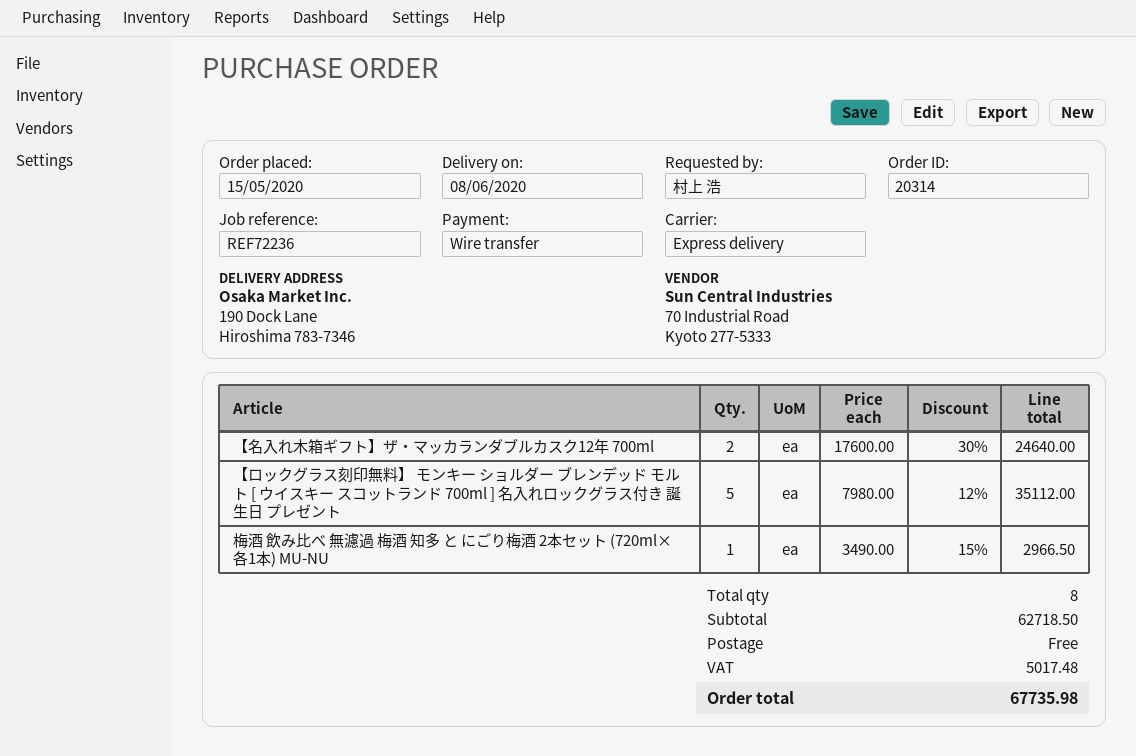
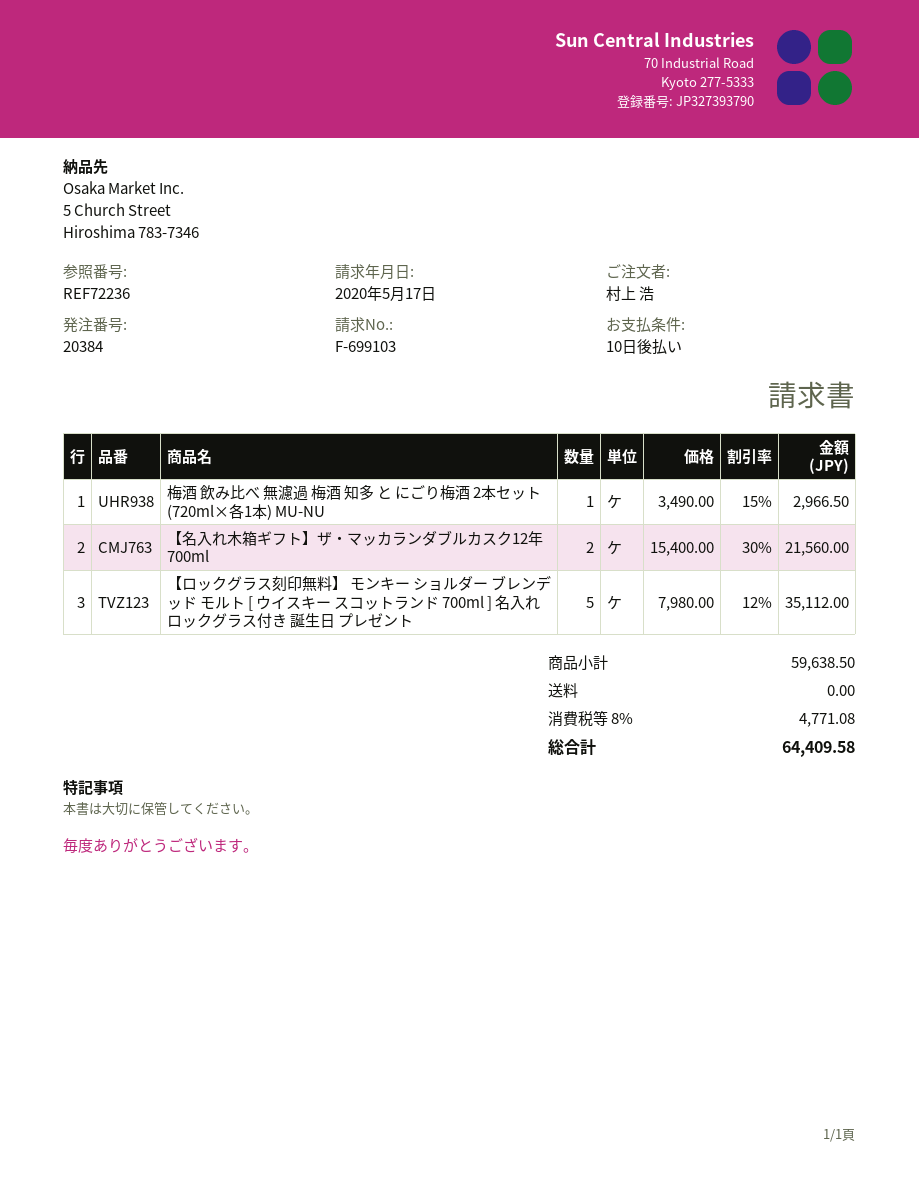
order number: 20314 -> 20384
ship to: 190 Dock Lane, Hiroshima 783-7346 -> 5 Church Street, Hiroshima 783-7346
【名入れ木箱ギフト】ザ・マッカランダブルカスク12年 700ml: 2 x 17600.00 - 30% = 24640.00 -> 2 x 15400.00 - 30% = 21560.00
subtotal: 62718.50 -> 59638.50
tax: 5017.48 -> 4771.08
total: 67735.98 -> 64409.58

